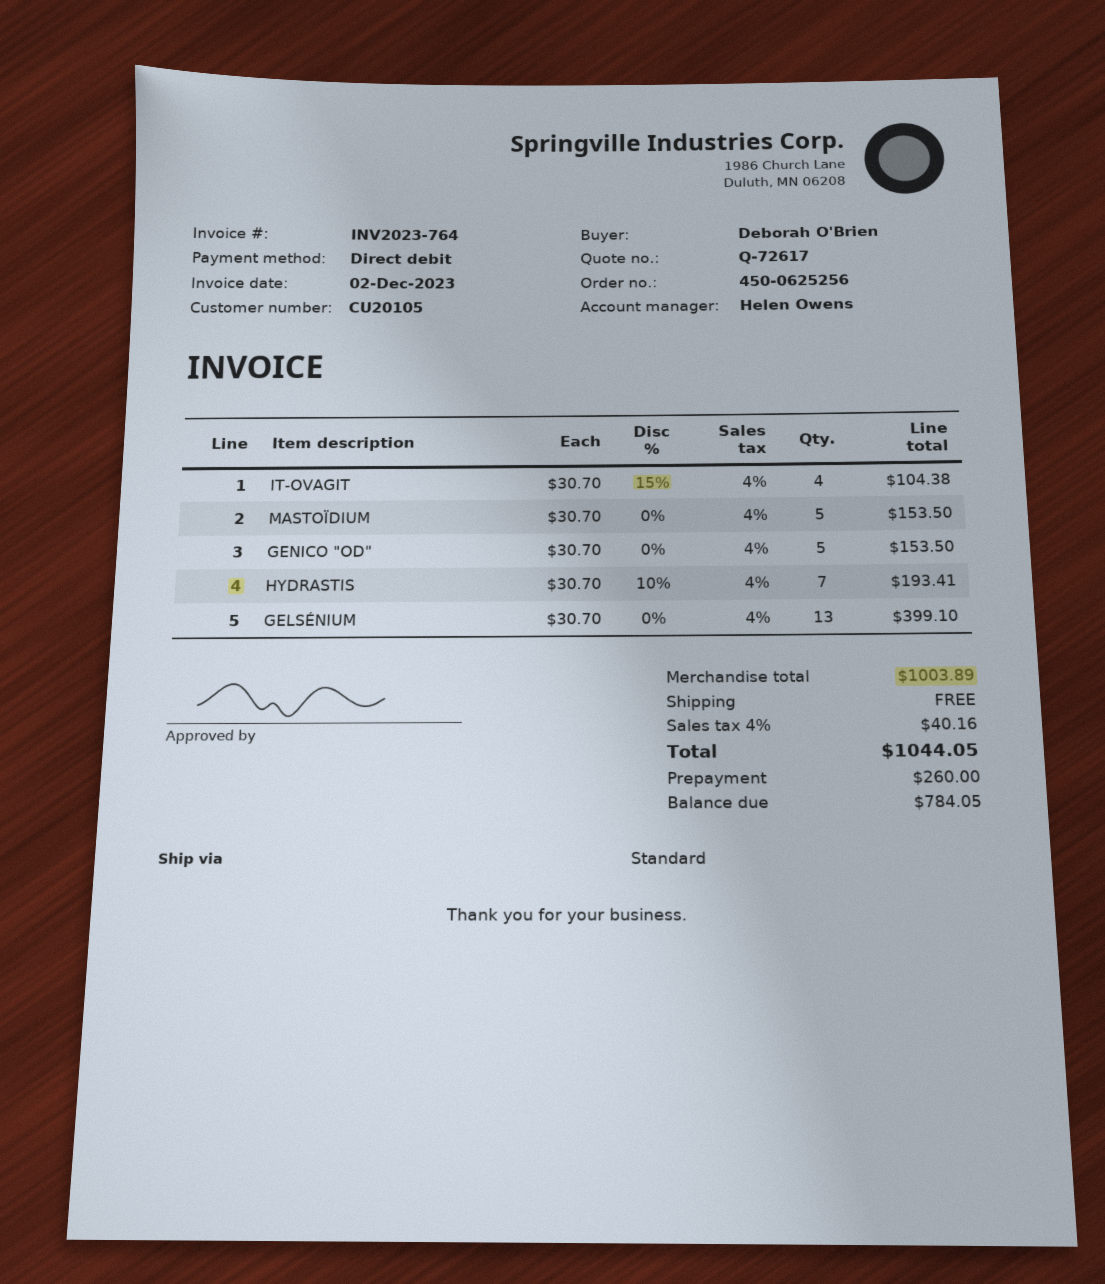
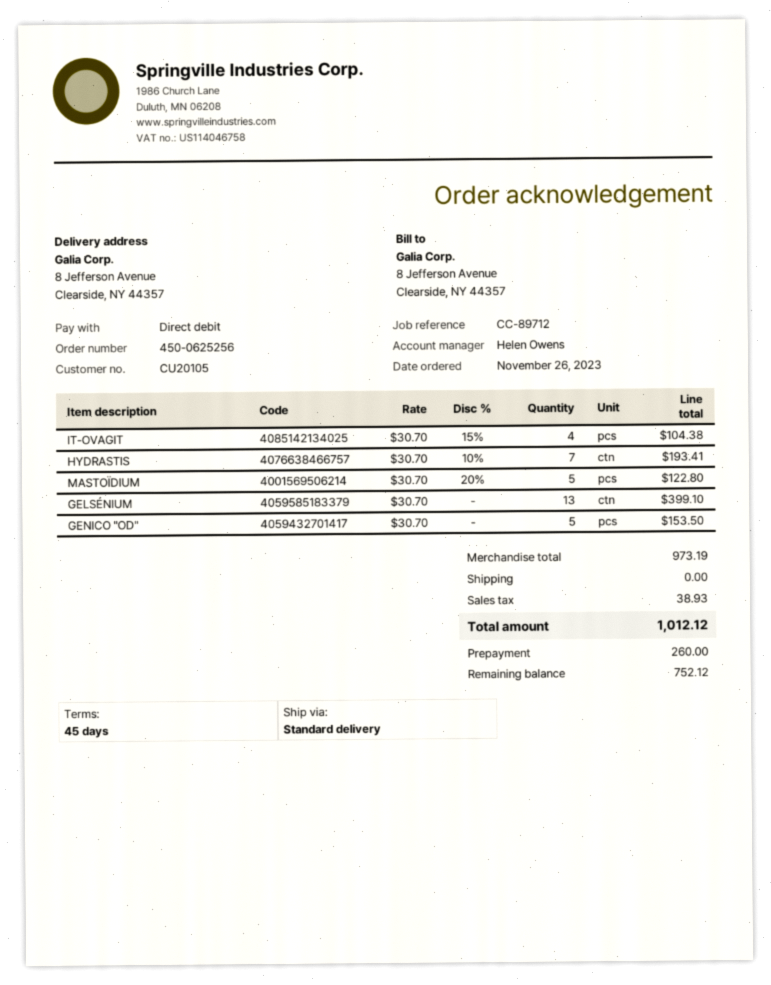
MASTOÏDIUM: 5 x 30.70 = 153.50 -> 5 x 30.70 - 20% = 122.80
subtotal: 1003.89 -> 973.19
tax: 40.16 -> 38.93
total: 1044.05 -> 1012.12
balance: 784.05 -> 752.12

